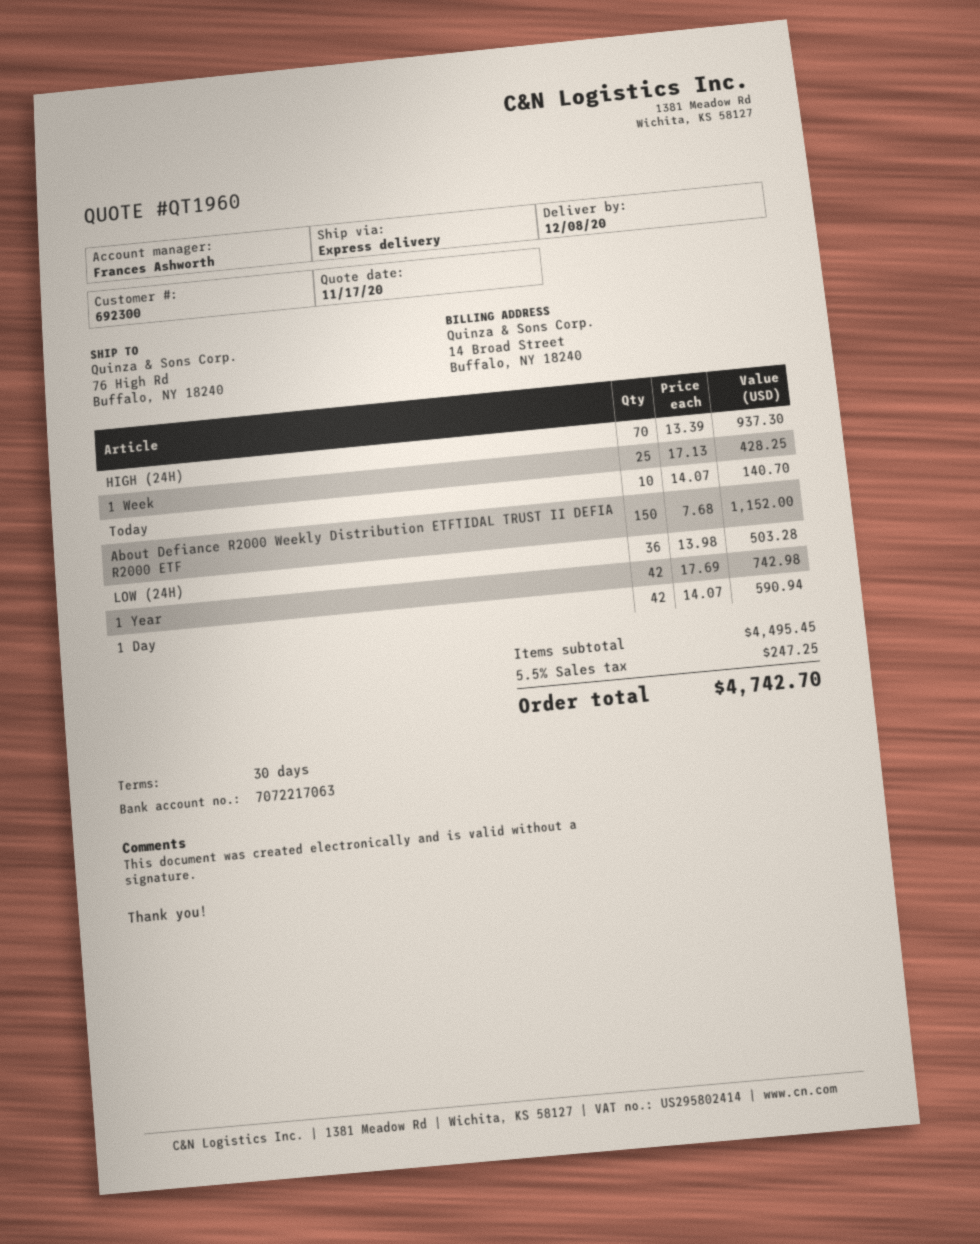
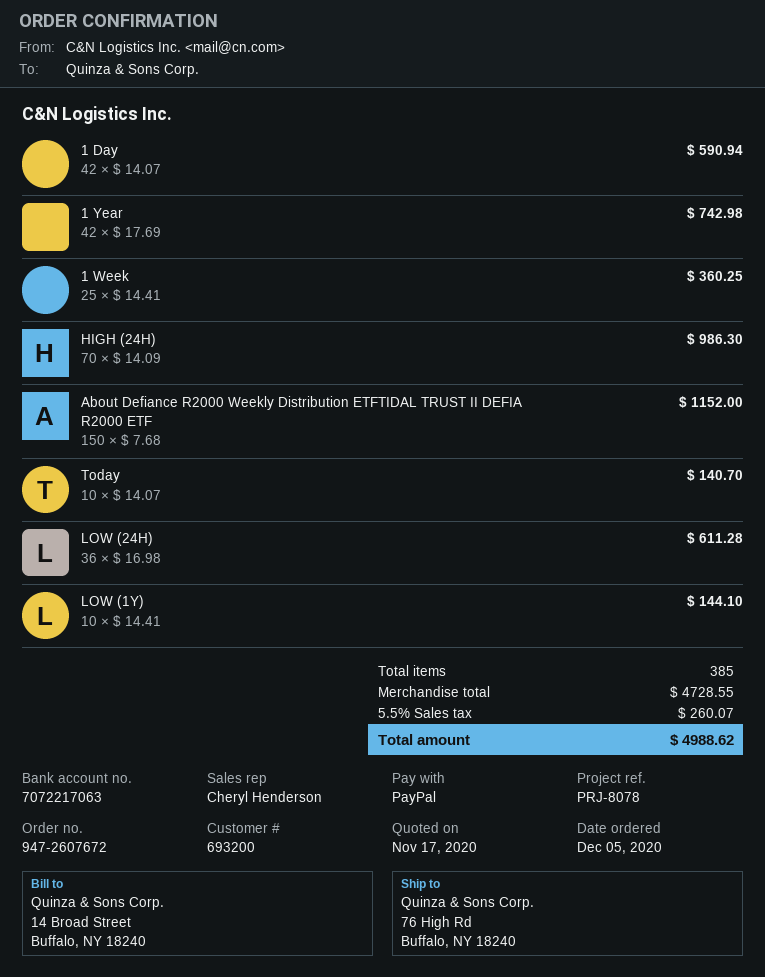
customer number: 692300 -> 693200
sales rep: Frances Ashworth -> Cheryl Henderson
HIGH (24H): 70 x 13.39 = 937.30 -> 70 x 14.09 = 986.30
1 Week: 25 x 17.13 = 428.25 -> 25 x 14.41 = 360.25
LOW (24H): 36 x 13.98 = 503.28 -> 36 x 16.98 = 611.28
LOW (1Y): none -> 10 x 14.41 = 144.10
subtotal: 4495.45 -> 4728.55
tax: 5.5% = 247.25 -> 5.5% = 260.07
total: 4742.70 -> 4988.62

